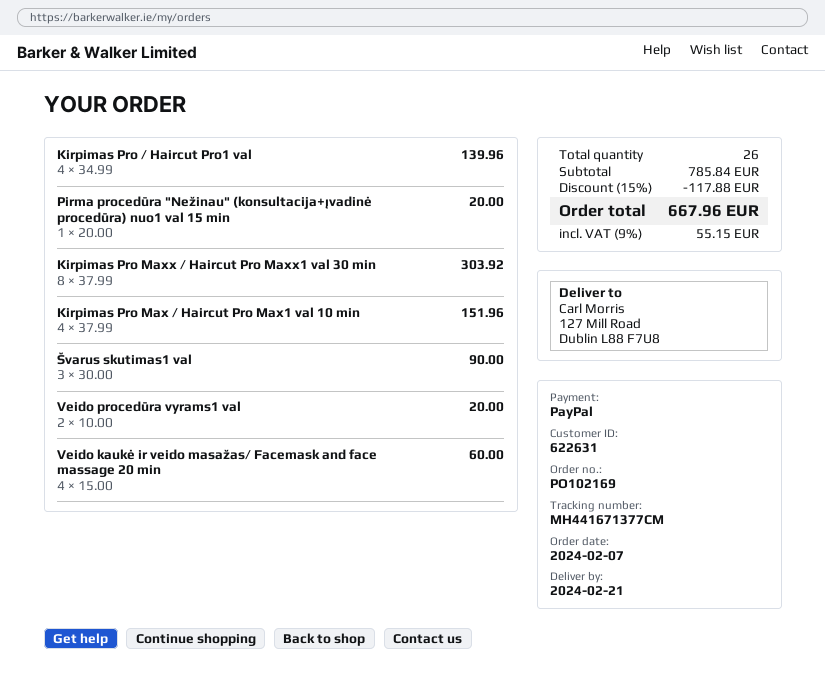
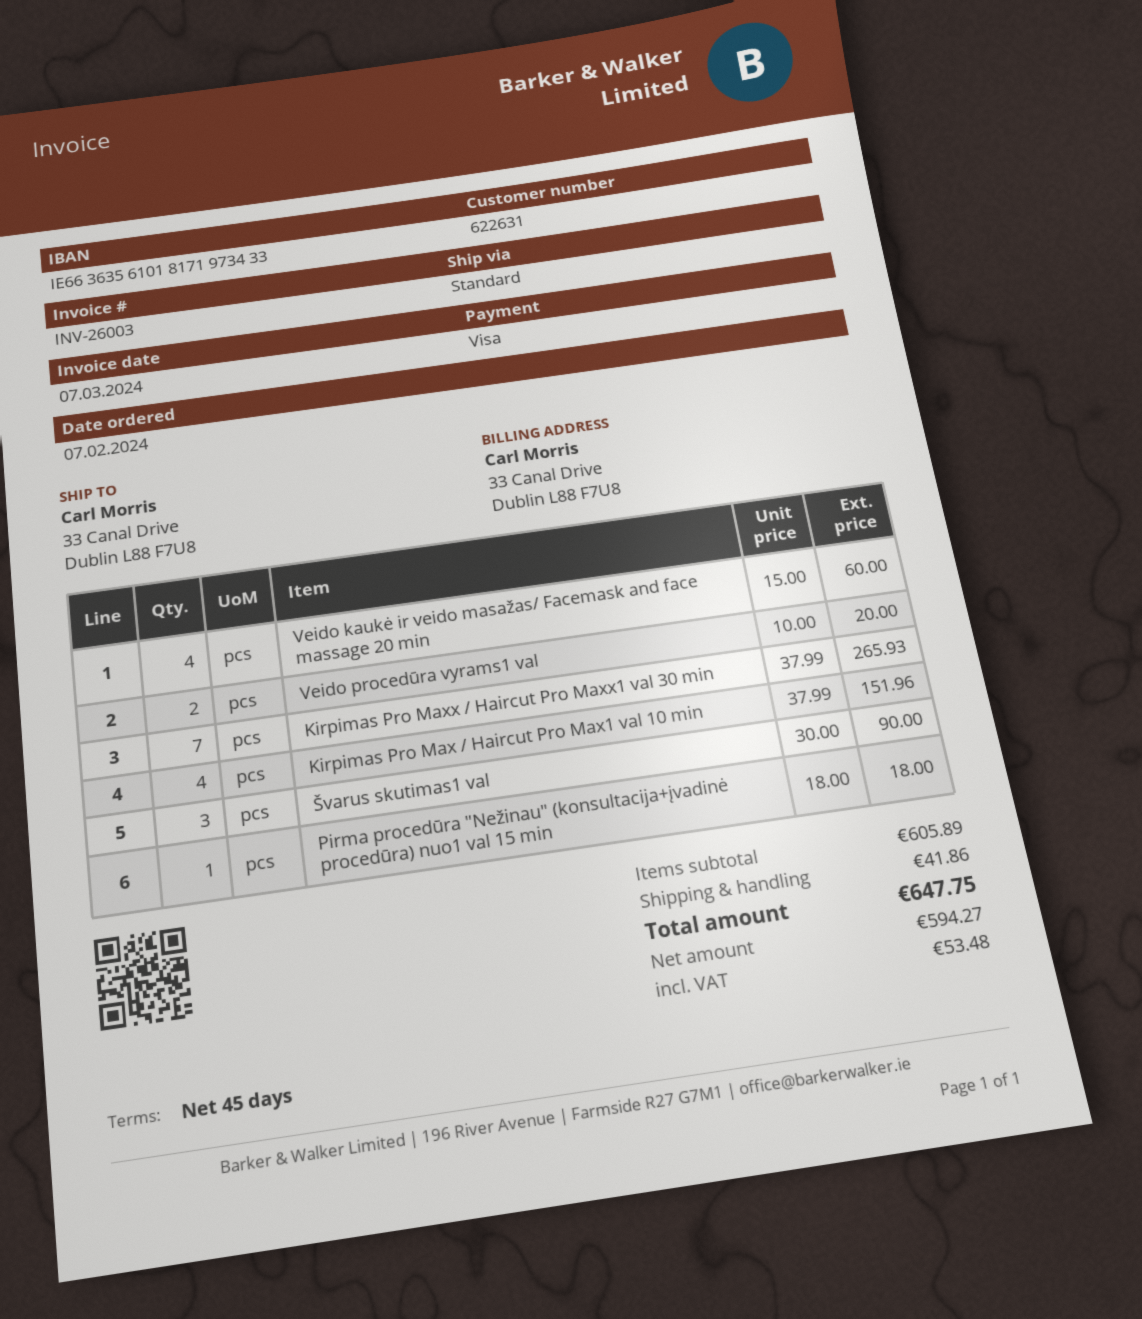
payment method: PayPal -> Visa
ship to: 127 Mill Road, Dublin L88 F7U8 -> 33 Canal Drive, Dublin L88 F7U8
Kirpimas Pro / Haircut Pro1 val: 4 x 34.99 = 139.96 -> none
Pirma procedūra "Nežinau" (konsultacija+įvadinė procedūra) nuo1 val 15 min: 1 x 20.00 = 20.00 -> 1 x 18.00 = 18.00
Kirpimas Pro Maxx / Haircut Pro Maxx1 val 30 min: 8 x 37.99 = 303.92 -> 7 x 37.99 = 265.93
subtotal: 785.84 -> 605.89
discount: 15% = 117.88 -> none
shipping: none -> 41.86
tax: 55.15 -> 53.48
total: 667.96 -> 647.75

